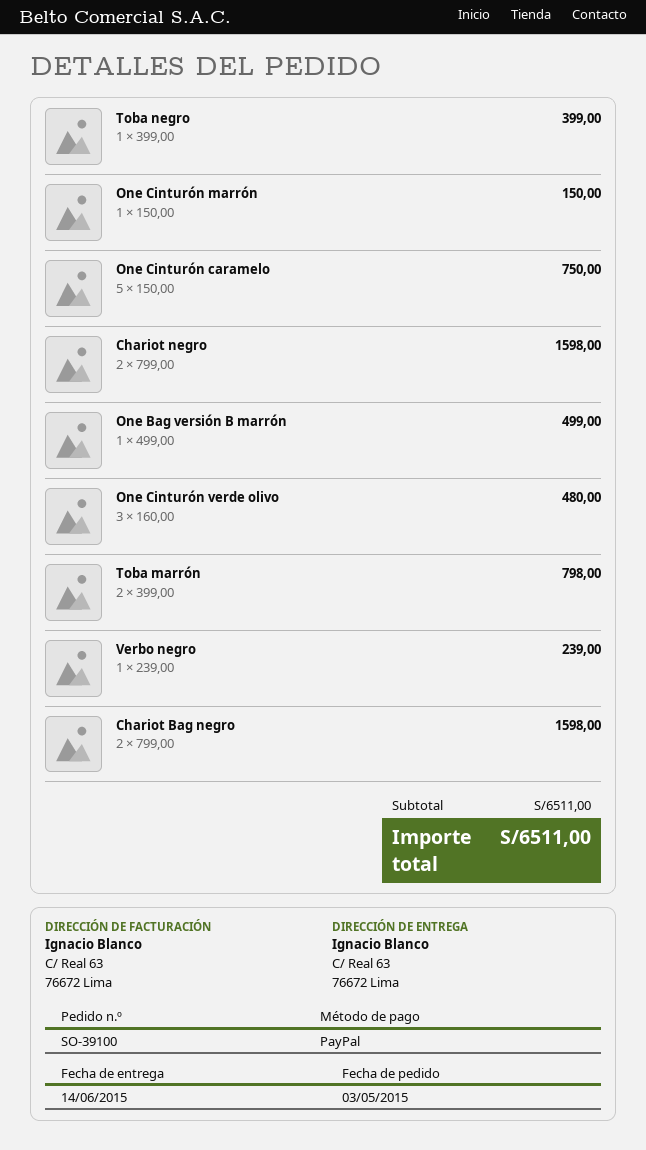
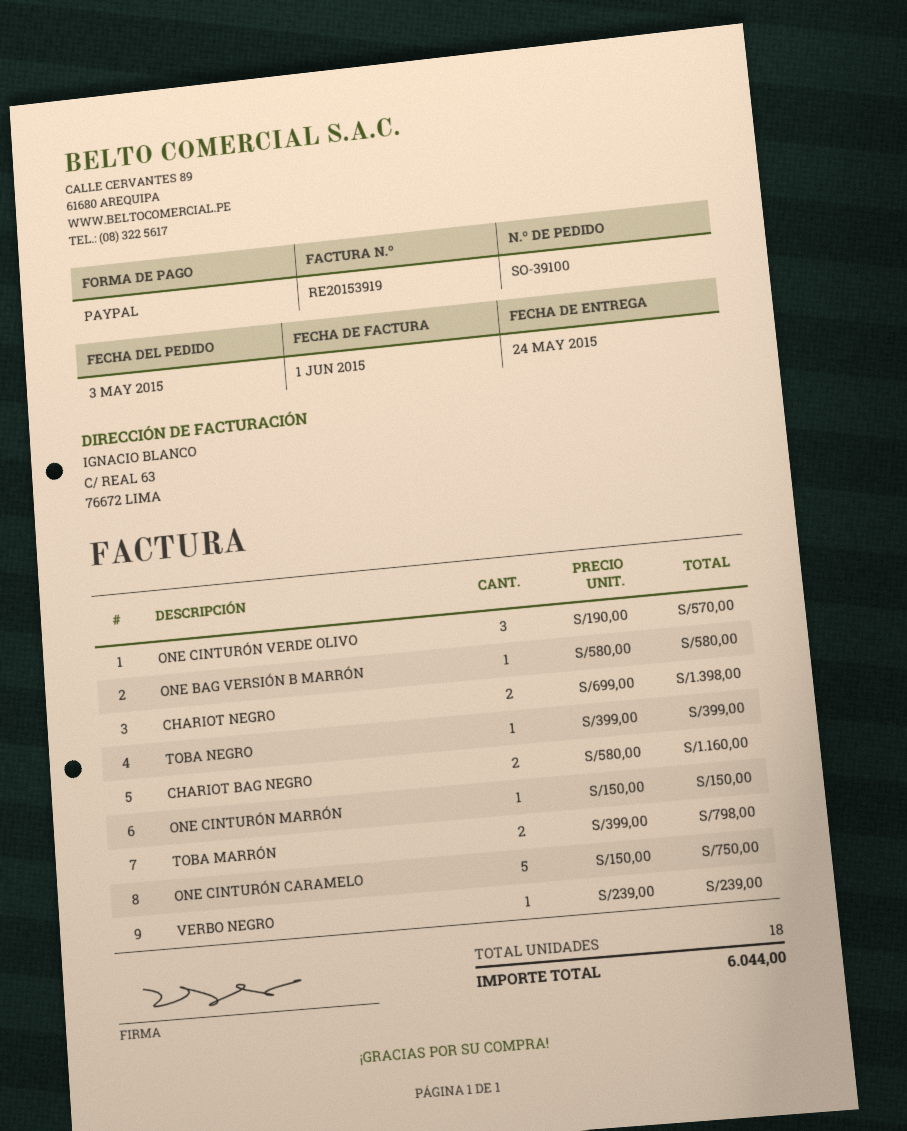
delivery date: 2015-06-14 -> 2015-05-24
Chariot negro: 2 x 799.00 = 1598.00 -> 2 x 699.00 = 1398.00
One Bag versión B marrón: 1 x 499.00 = 499.00 -> 1 x 580.00 = 580.00
One Cinturón verde olivo: 3 x 160.00 = 480.00 -> 3 x 190.00 = 570.00
Chariot Bag negro: 2 x 799.00 = 1598.00 -> 2 x 580.00 = 1160.00
total: 6511.00 -> 6044.00

